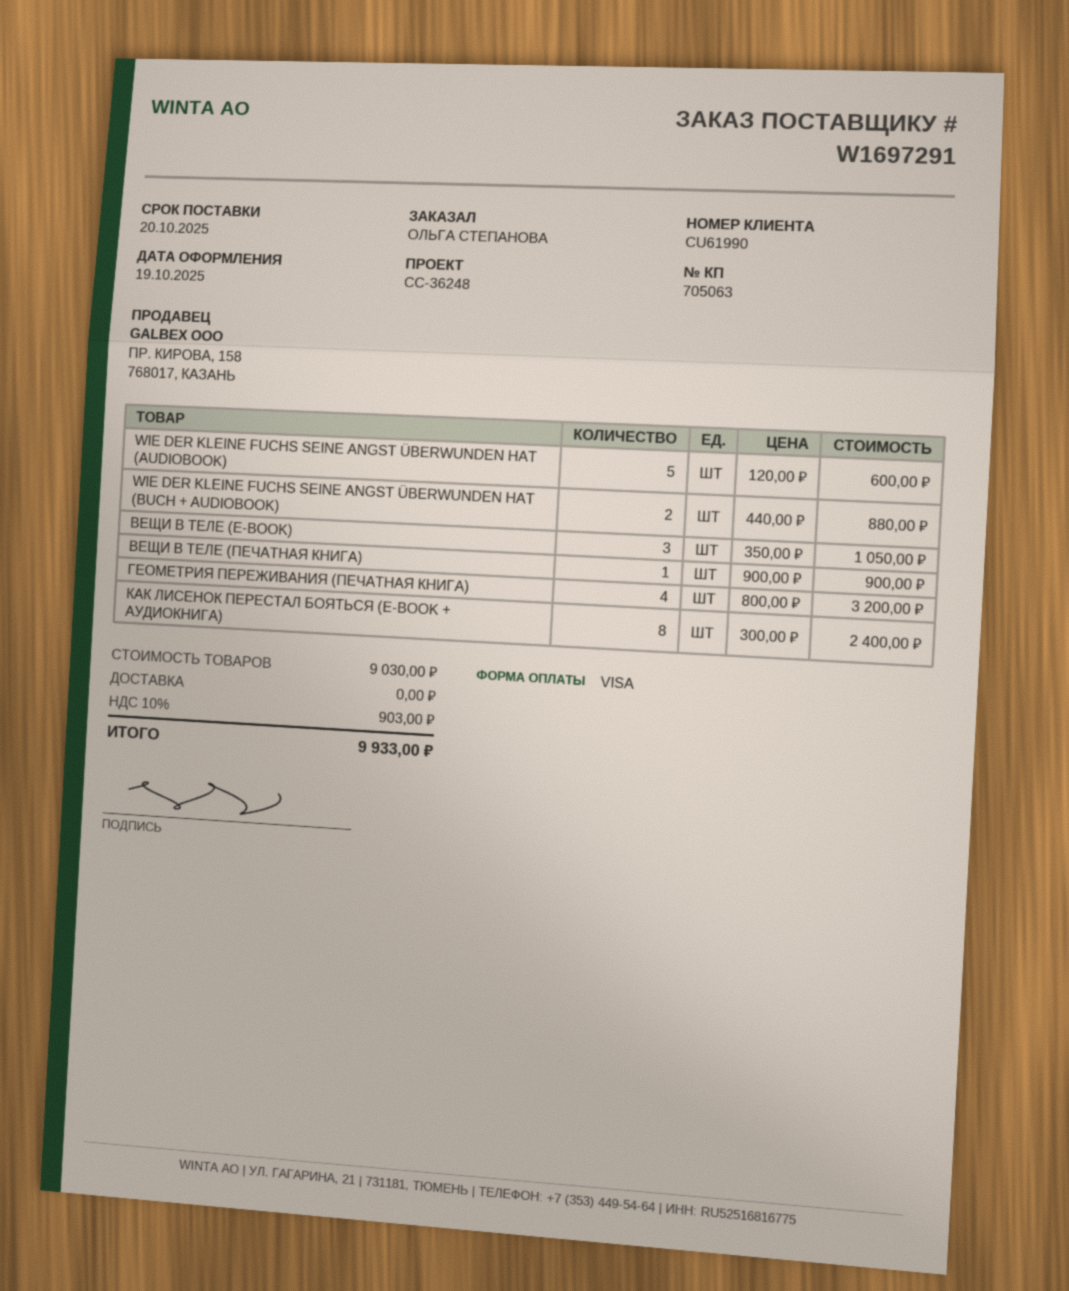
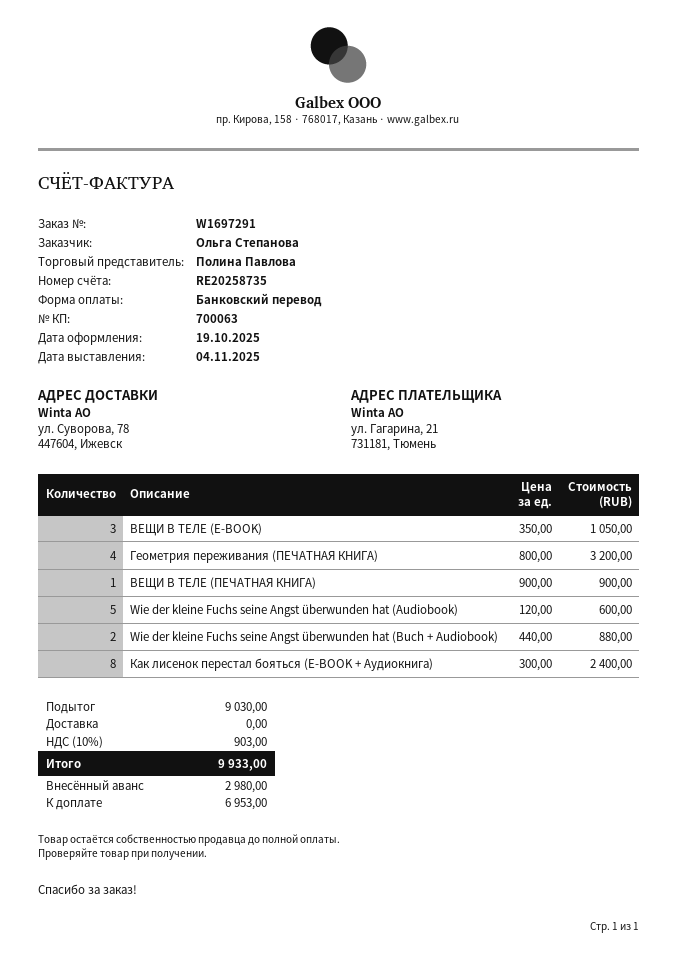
quote number: 705063 -> 700063
payment method: Visa -> bank transfer

